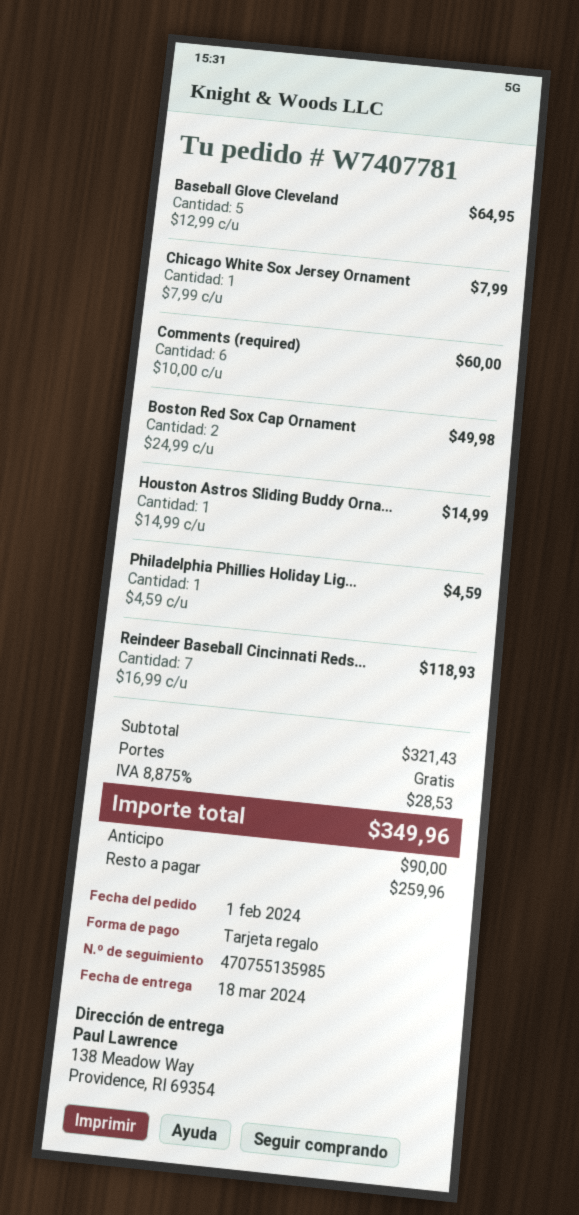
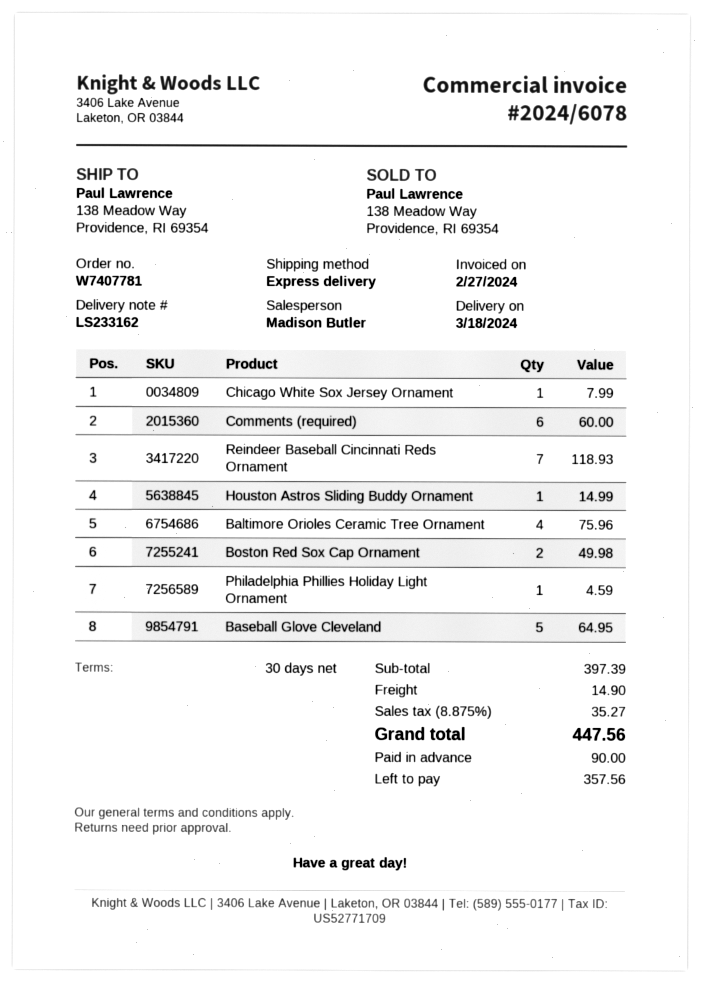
Baltimore Orioles Ceramic Tree Ornament: none -> 4 for 75.96
subtotal: 321.43 -> 397.39
shipping: 0.00 -> 14.90
tax: 8.875% = 28.53 -> 8.875% = 35.27
total: 349.96 -> 447.56
balance: 259.96 -> 357.56

